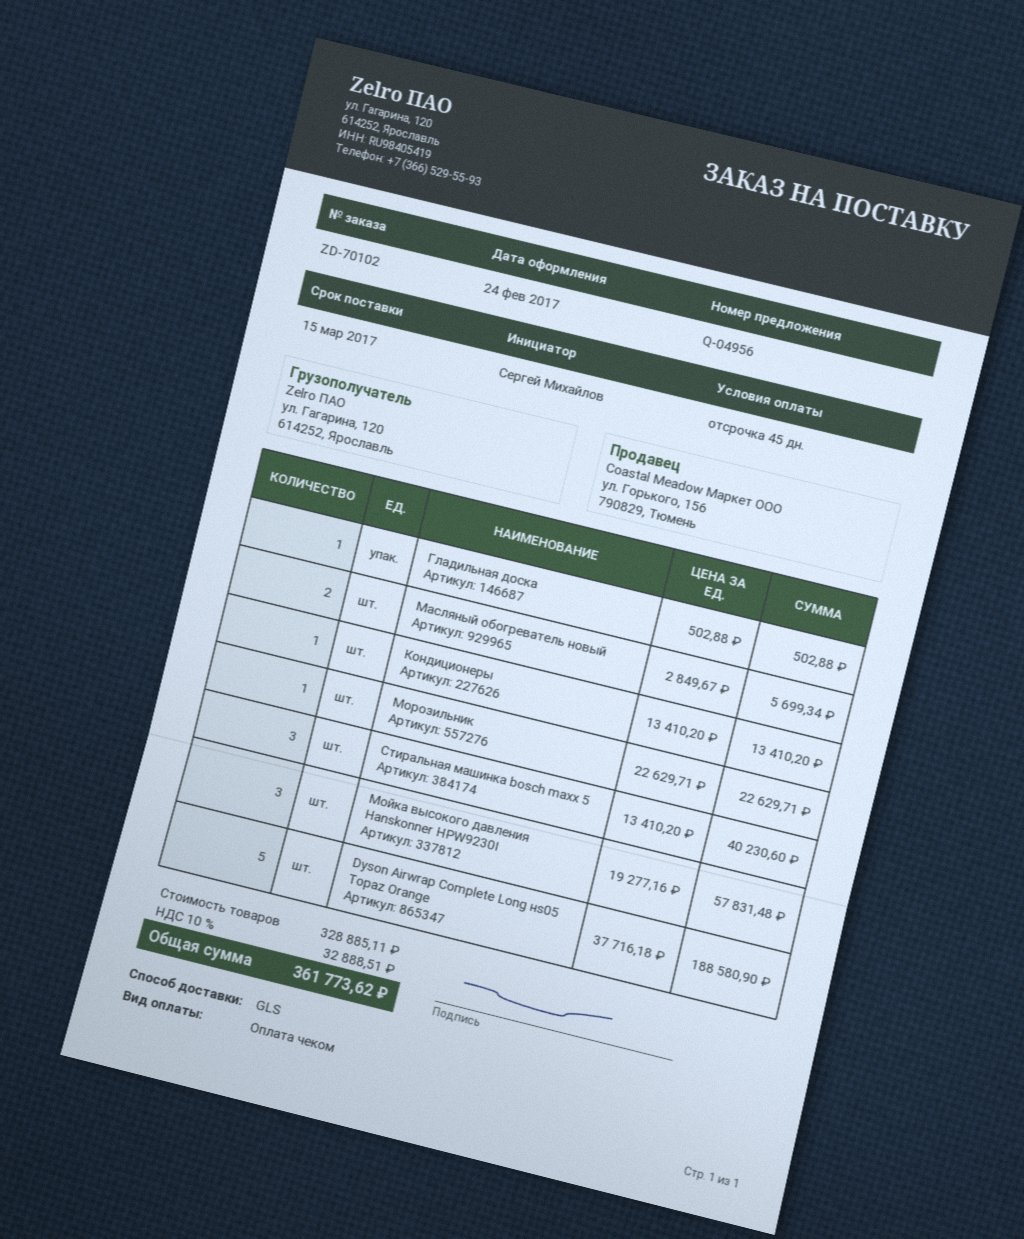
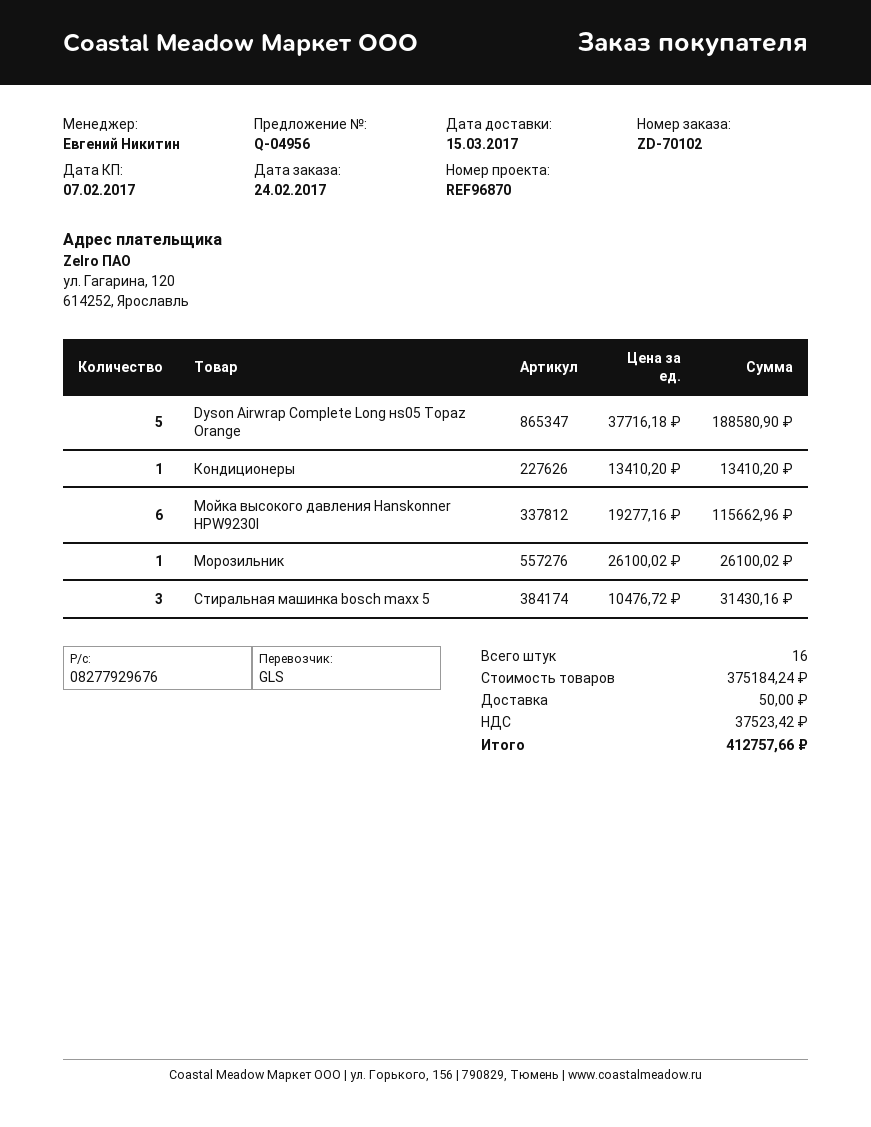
Гладильная доска: 1 x 502.88 = 502.88 -> none
Масляный обогреватель новый: 2 x 2849.67 = 5699.34 -> none
Морозильник: 1 x 22629.71 = 22629.71 -> 1 x 26100.02 = 26100.02
Стиральная машинка bosch maxx 5: 3 x 13410.20 = 40230.60 -> 3 x 10476.72 = 31430.16
Мойка высокого давления Hanskonner HPW9230I: 3 x 19277.16 = 57831.48 -> 6 x 19277.16 = 115662.96
subtotal: 328885.11 -> 375184.24
shipping: none -> 50.00
tax: 32888.51 -> 37523.42
total: 361773.62 -> 412757.66

